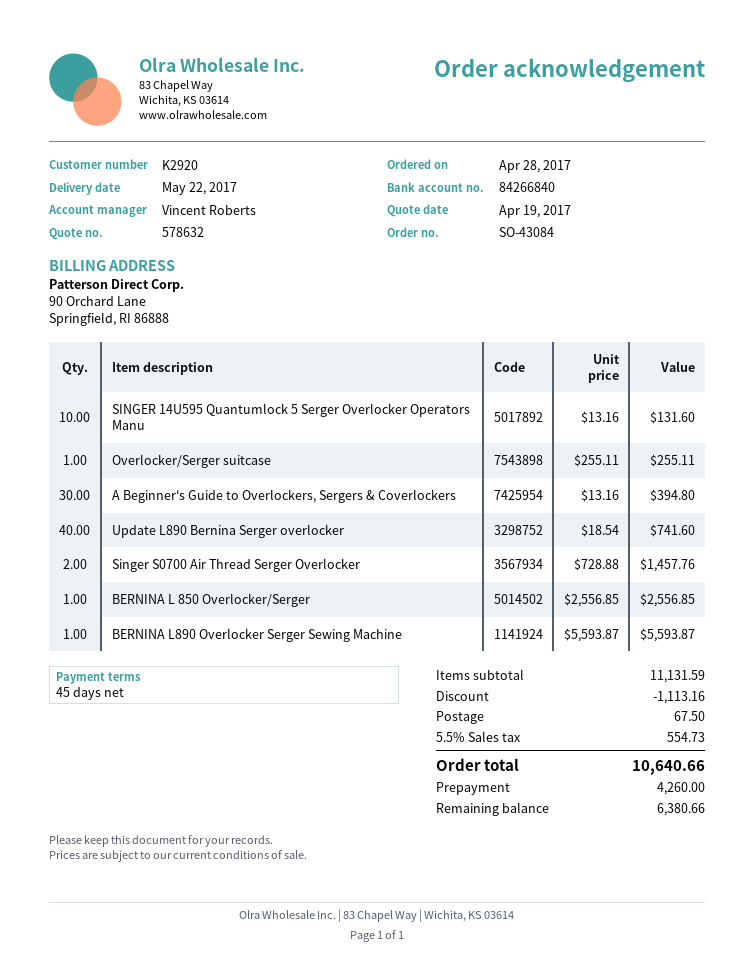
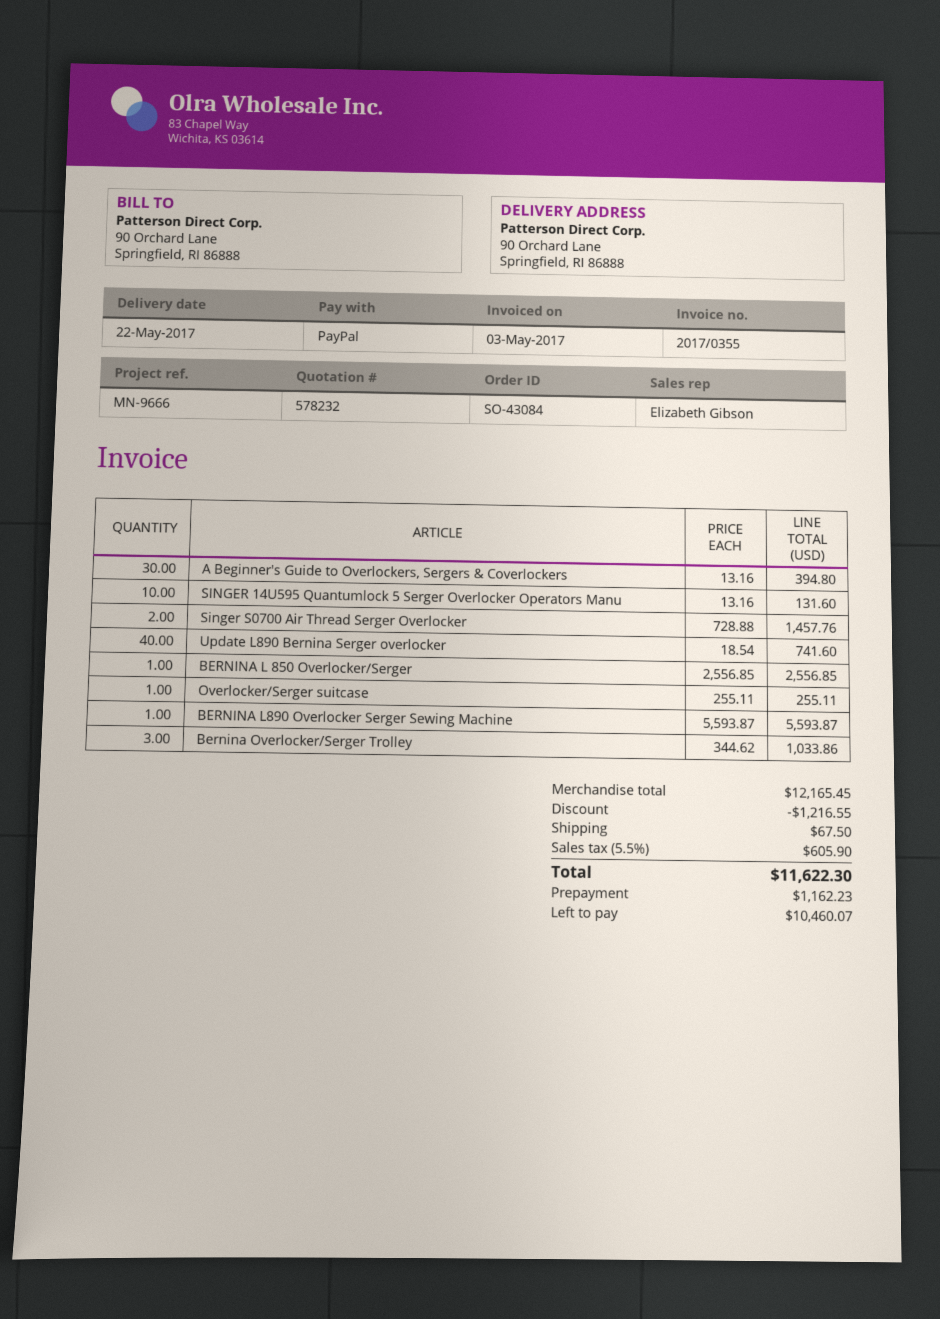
quote number: 578632 -> 578232
sales rep: Vincent Roberts -> Elizabeth Gibson
Bernina Overlocker/Serger Trolley: none -> 3 x 344.62 = 1033.86
subtotal: 11131.59 -> 12165.45
discount: 1113.16 -> 1216.55
tax: 5.5% = 554.73 -> 5.5% = 605.90
total: 10640.66 -> 11622.30
deposit: 4260.00 -> 1162.23
balance: 6380.66 -> 10460.07

